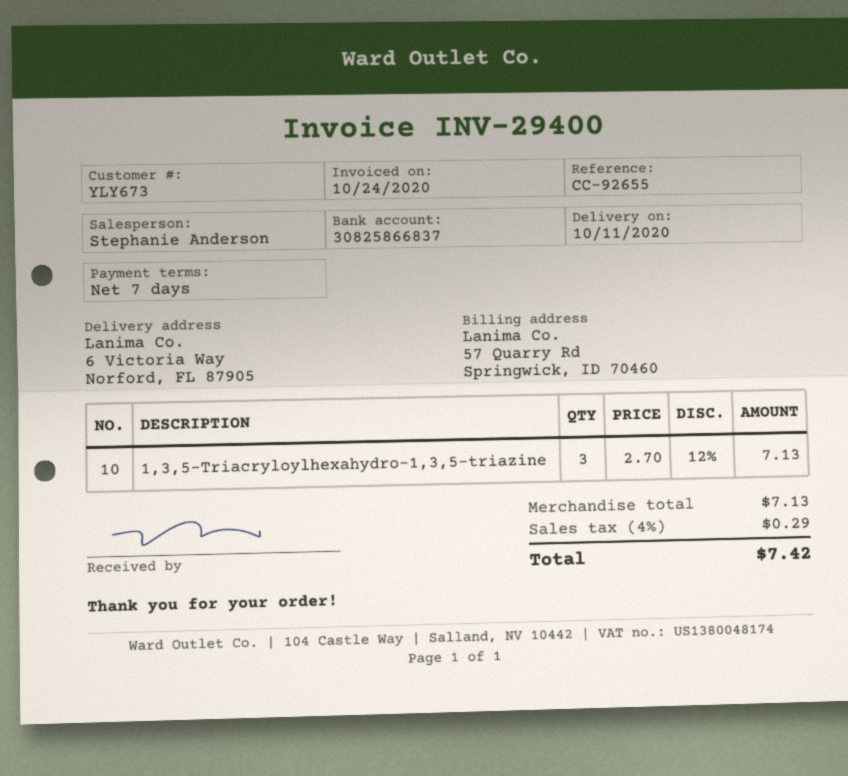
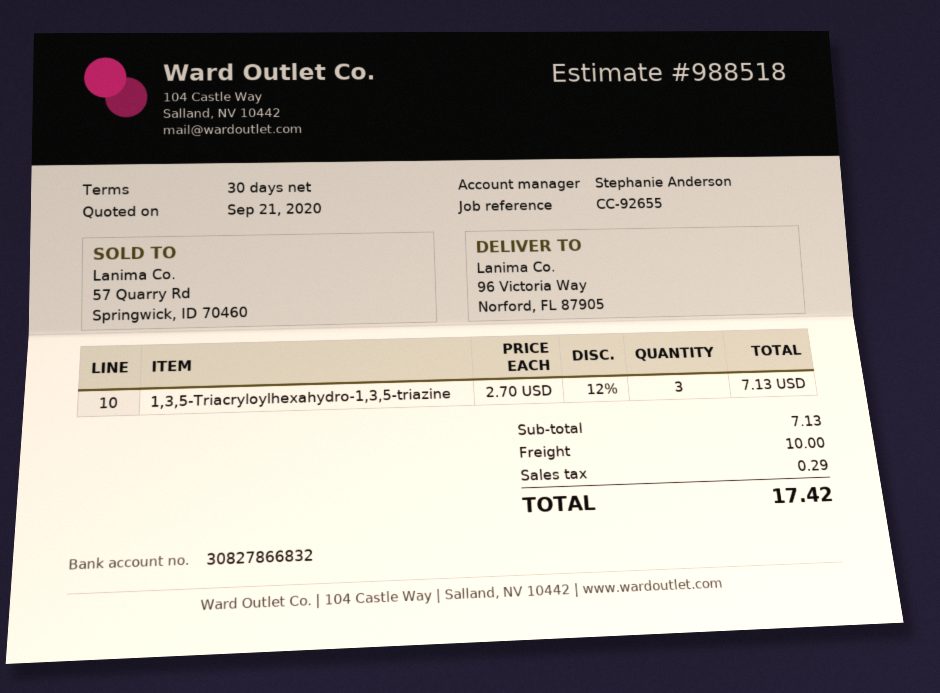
payment terms: 7 days -> 30 days
bank account: 30825866837 -> 30827866832
ship to: 6 Victoria Way, Norford, FL 87905 -> 96 Victoria Way, Norford, FL 87905
shipping: none -> 10.00
total: 7.42 -> 17.42

